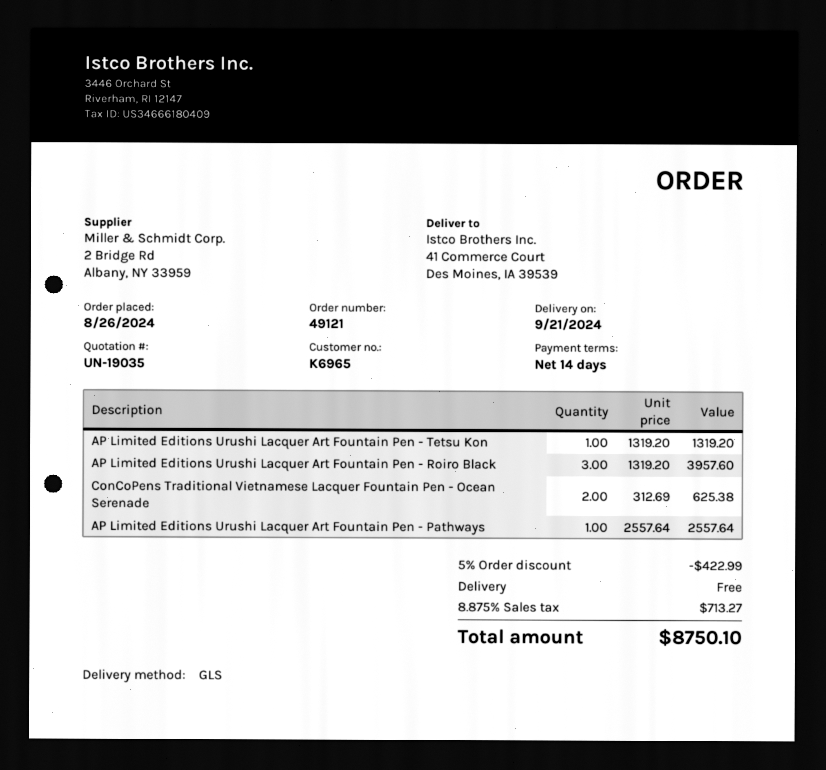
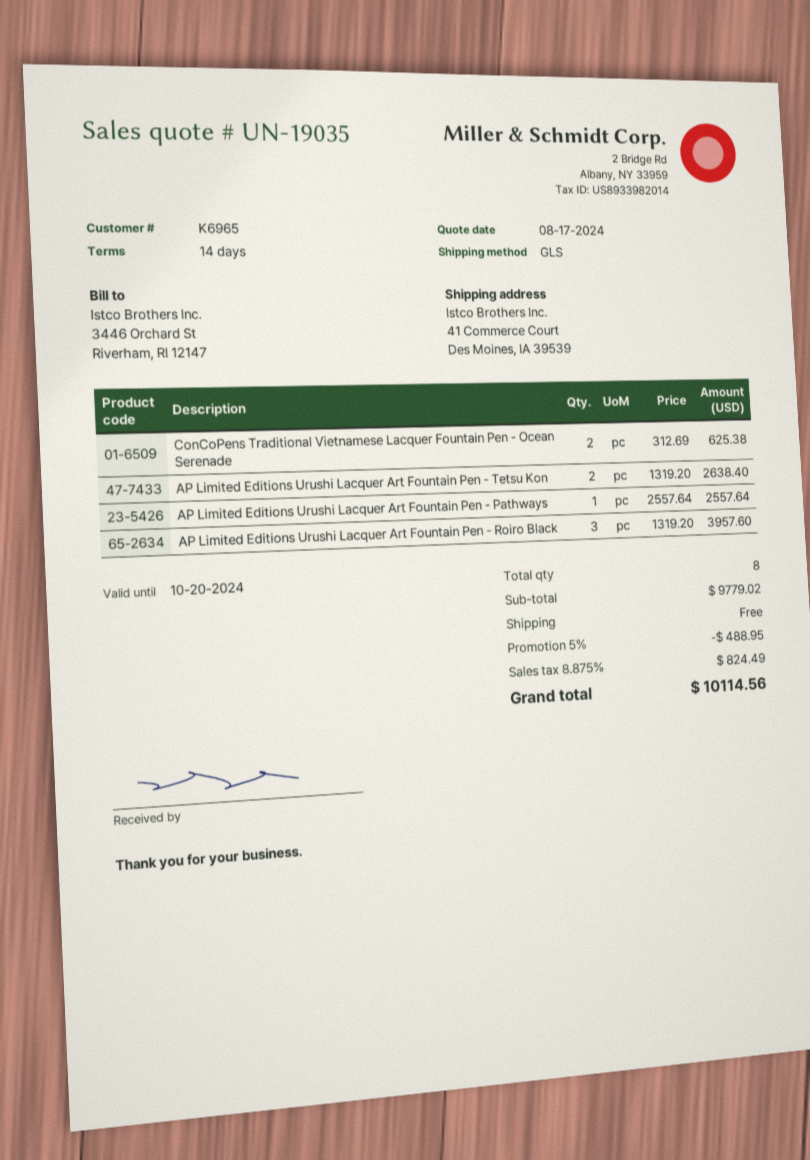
AP Limited Editions Urushi Lacquer Art Fountain Pen - Tetsu Kon: 1 x 1319.20 = 1319.20 -> 2 x 1319.20 = 2638.40
discount: 5% = 422.99 -> 5% = 488.95
tax: 8.875% = 713.27 -> 8.875% = 824.49
total: 8750.10 -> 10114.56

